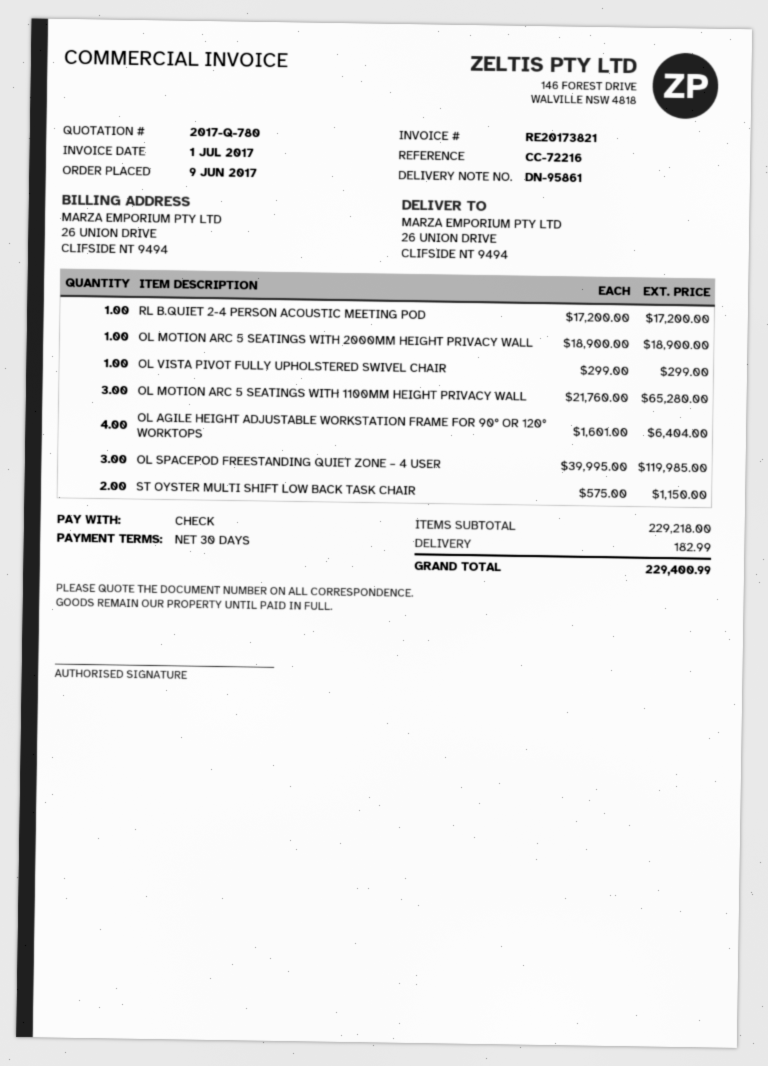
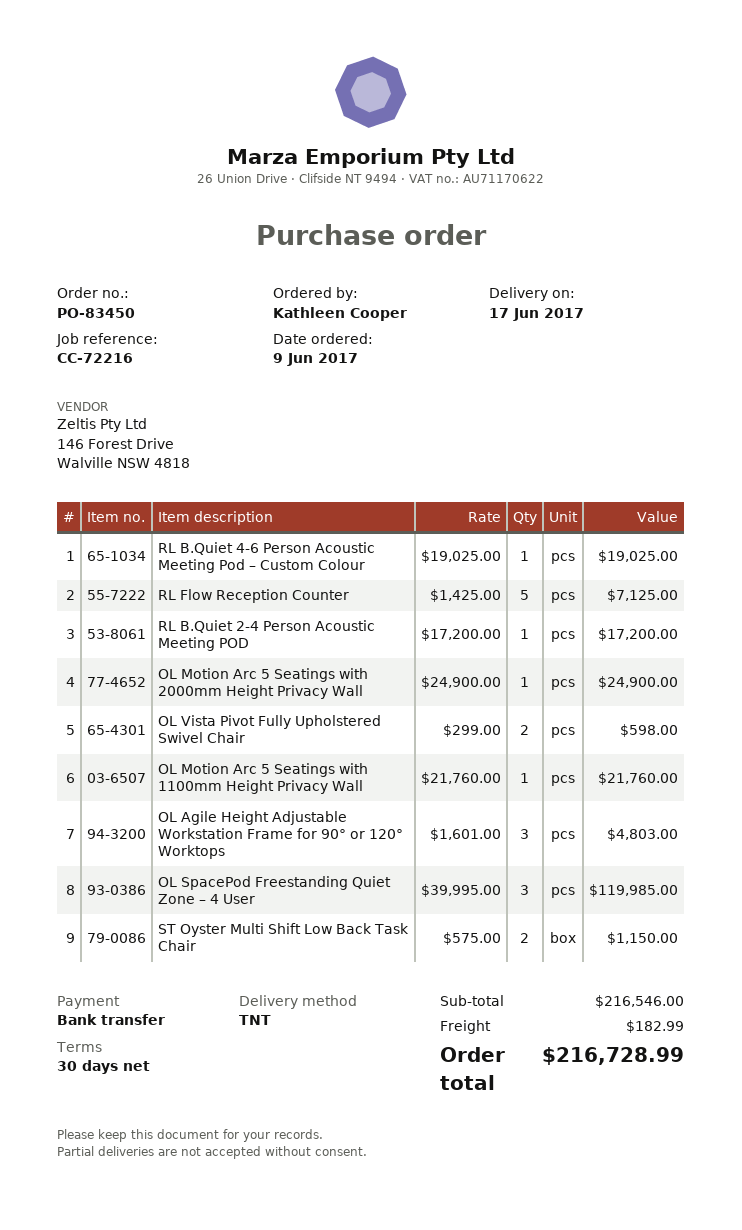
payment method: cheque -> bank transfer
OL MOTION ARC 5 SEATINGS WITH 2000MM HEIGHT PRIVACY WALL: 1 x 18900.00 = 18900.00 -> 1 x 24900.00 = 24900.00
OL VISTA PIVOT FULLY UPHOLSTERED SWIVEL CHAIR: 1 x 299.00 = 299.00 -> 2 x 299.00 = 598.00
OL MOTION ARC 5 SEATINGS WITH 1100MM HEIGHT PRIVACY WALL: 3 x 21760.00 = 65280.00 -> 1 x 21760.00 = 21760.00
OL AGILE HEIGHT ADJUSTABLE WORKSTATION FRAME FOR 90° OR 120° WORKTOPS: 4 x 1601.00 = 6404.00 -> 3 x 1601.00 = 4803.00
RL B.Quiet 4-6 Person Acoustic Meeting Pod – Custom Colour: none -> 1 x 19025.00 = 19025.00
RL Flow Reception Counter: none -> 5 x 1425.00 = 7125.00
subtotal: 229218.00 -> 216546.00
total: 229400.99 -> 216728.99

